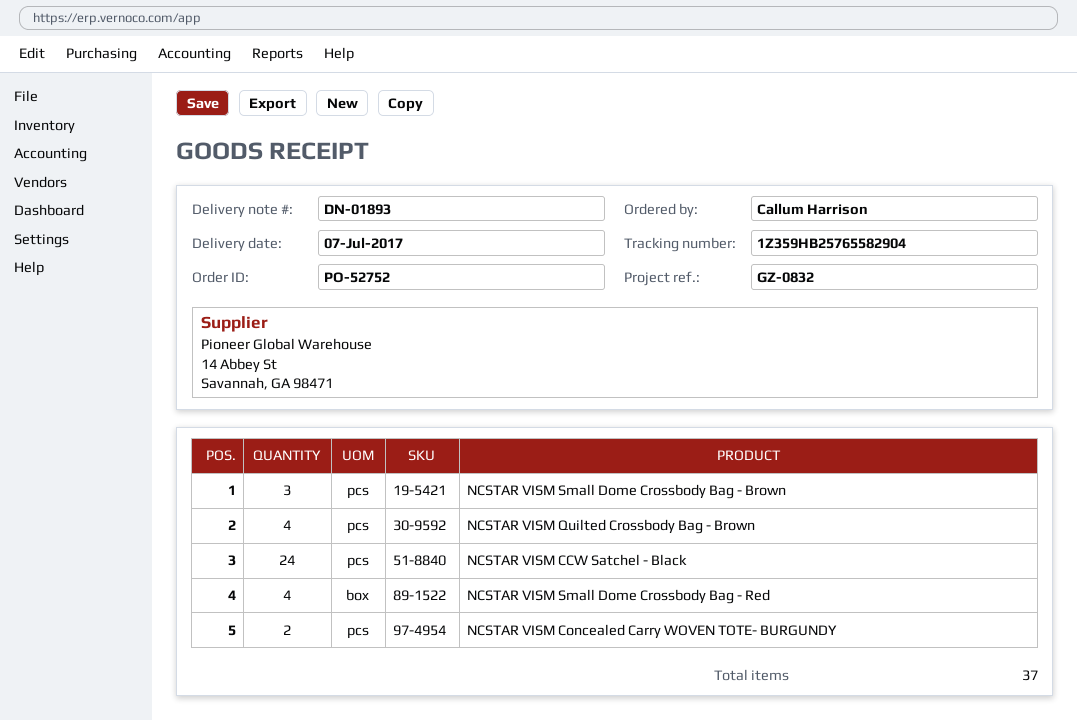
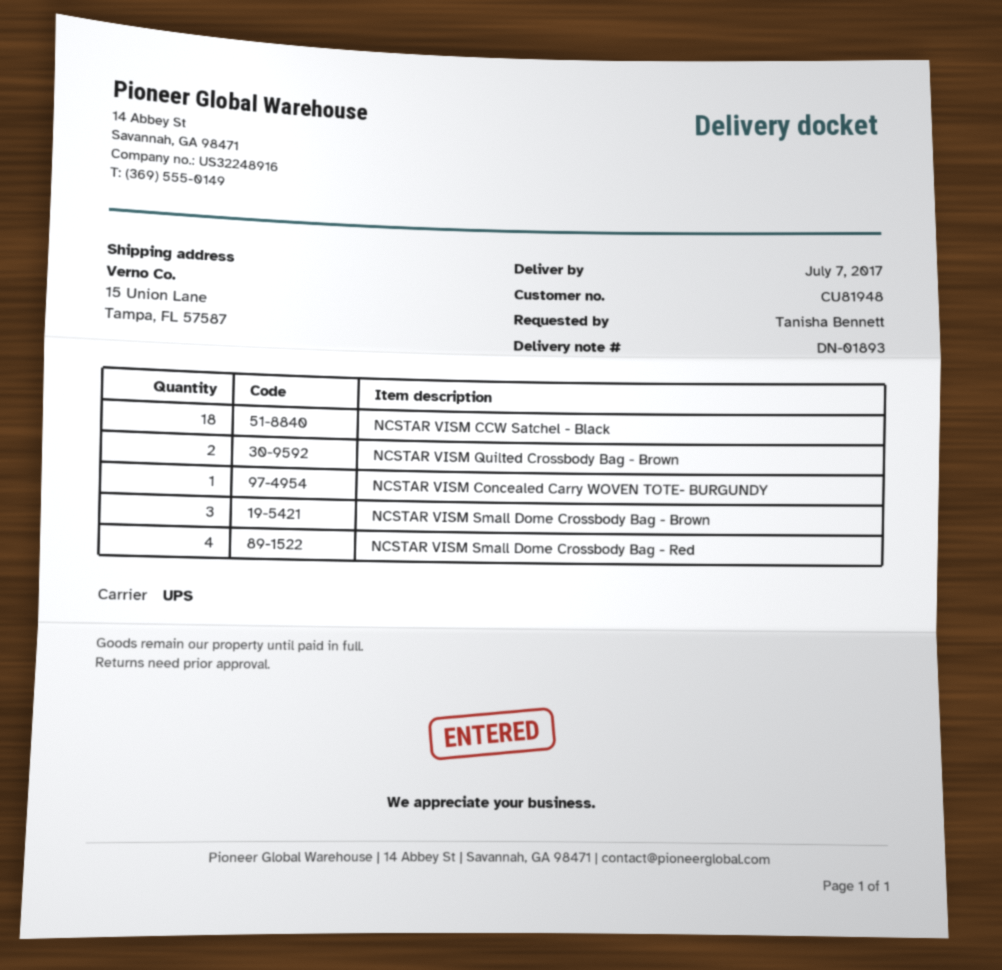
ordered by: Callum Harrison -> Tanisha Bennett
NCSTAR VISM Quilted Crossbody Bag - Brown: 4 -> 2
NCSTAR VISM CCW Satchel - Black: 24 -> 18
NCSTAR VISM Concealed Carry WOVEN TOTE- BURGUNDY: 2 -> 1

